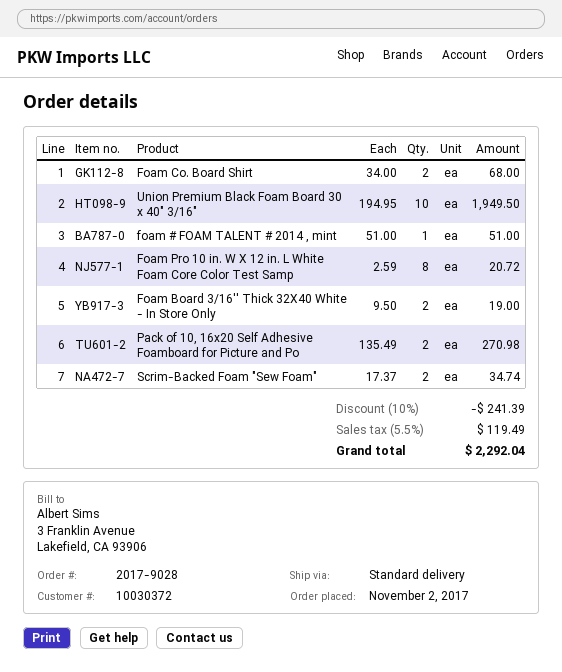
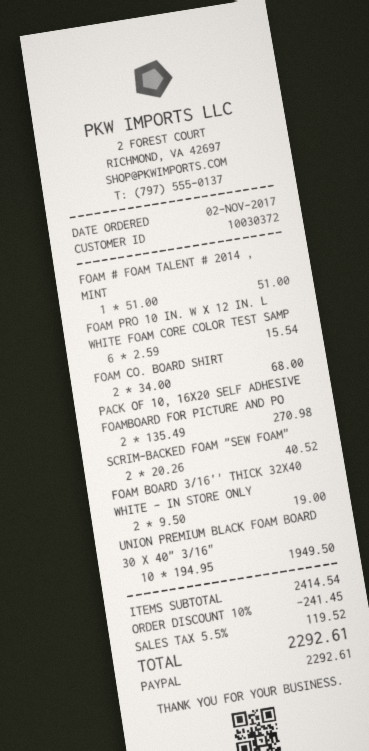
Foam Pro 10 in. W X 12 in. L White Foam Core Color Test Samp: 8 x 2.59 = 20.72 -> 6 x 2.59 = 15.54
Scrim-Backed Foam "Sew Foam": 2 x 17.37 = 34.74 -> 2 x 20.26 = 40.52
discount: 10% = 241.39 -> 10% = 241.45
tax: 5.5% = 119.49 -> 5.5% = 119.52
total: 2292.04 -> 2292.61

